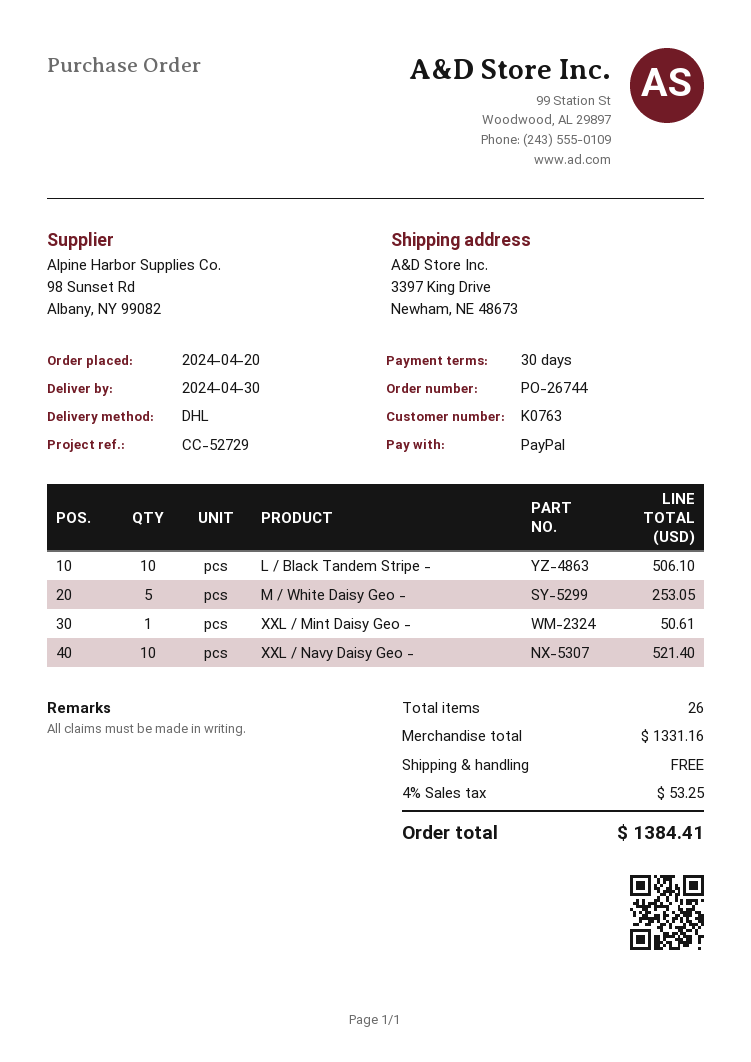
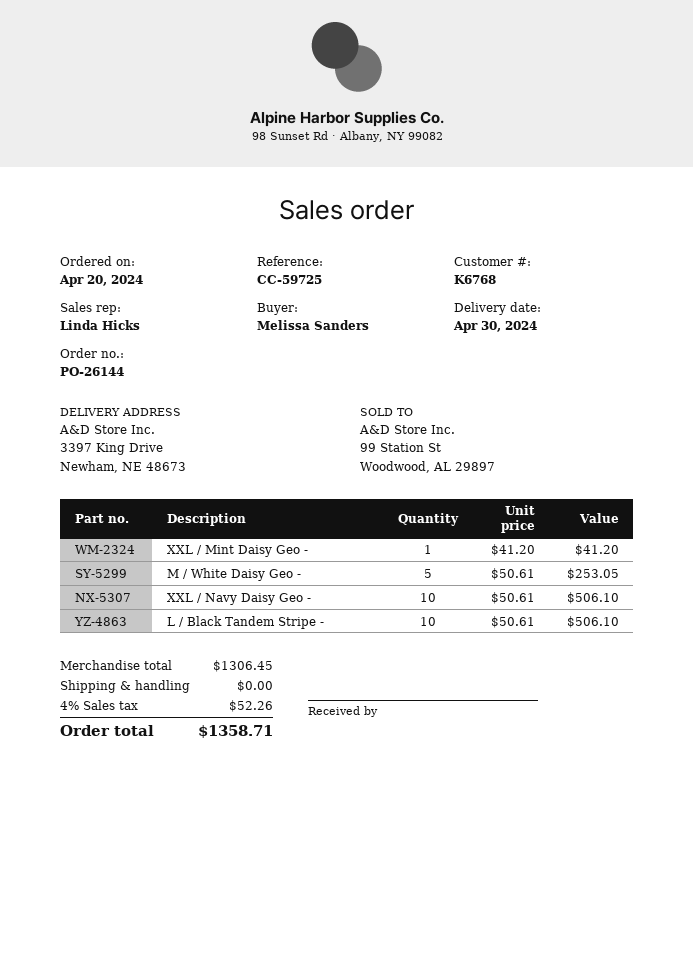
order number: PO-26744 -> PO-26144
customer number: K0763 -> K6768
reference: CC-52729 -> CC-59725
XXL / Mint Daisy Geo -: 1 for 50.61 -> 1 for 41.20
XXL / Navy Daisy Geo -: 10 for 521.40 -> 10 for 506.10
subtotal: 1331.16 -> 1306.45
tax: 4% = 53.25 -> 4% = 52.26
total: 1384.41 -> 1358.71

